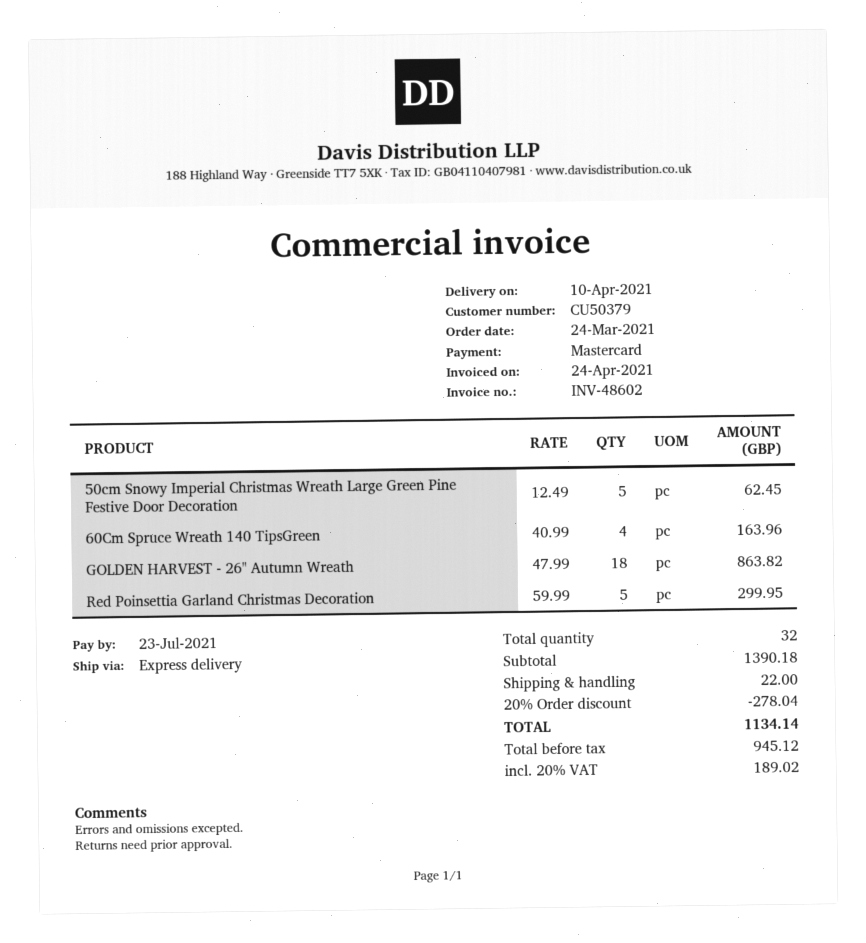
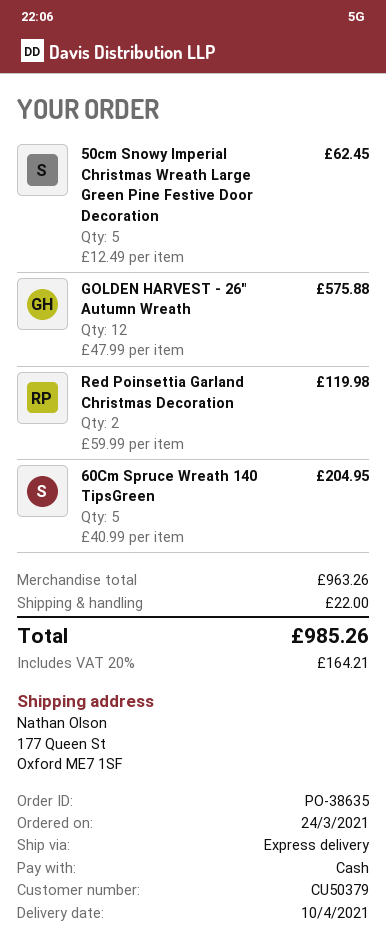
payment method: Mastercard -> cash
60Cm Spruce Wreath 140 TipsGreen: 4 x 40.99 = 163.96 -> 5 x 40.99 = 204.95
GOLDEN HARVEST - 26" Autumn Wreath: 18 x 47.99 = 863.82 -> 12 x 47.99 = 575.88
Red Poinsettia Garland Christmas Decoration: 5 x 59.99 = 299.95 -> 2 x 59.99 = 119.98
subtotal: 1390.18 -> 963.26
discount: 20% = 278.04 -> none
tax: 20% = 189.02 -> 20% = 164.21
total: 1134.14 -> 985.26

